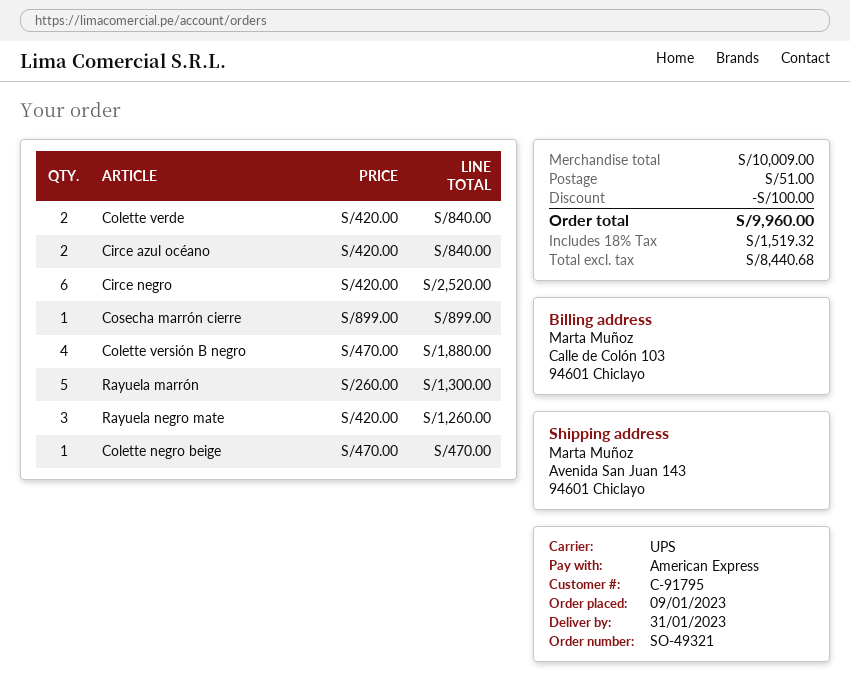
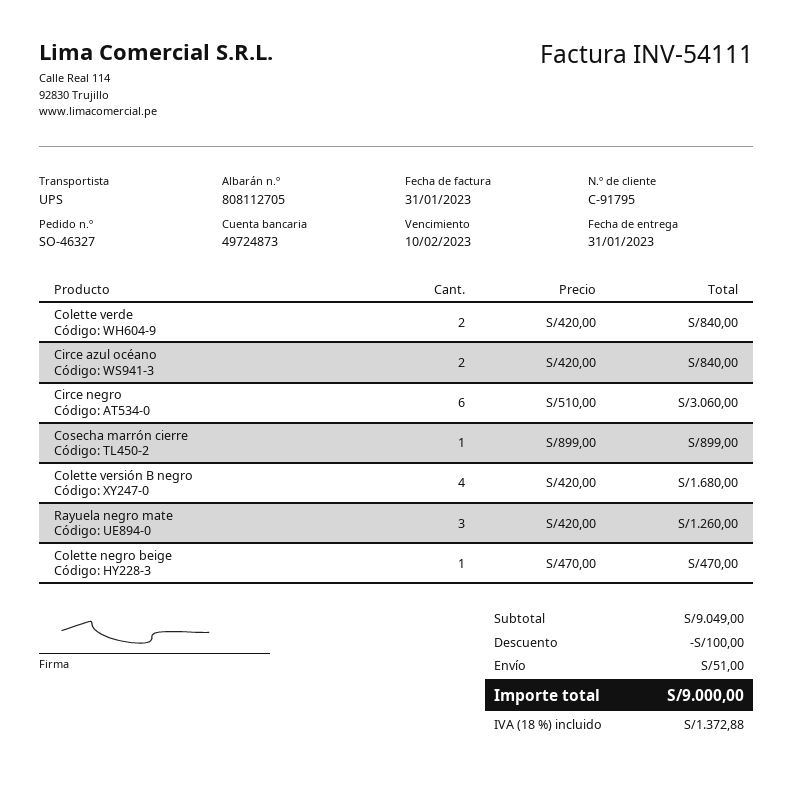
order number: SO-49321 -> SO-46327
Circe negro: 6 x 420.00 = 2520.00 -> 6 x 510.00 = 3060.00
Colette versión B negro: 4 x 470.00 = 1880.00 -> 4 x 420.00 = 1680.00
Rayuela marrón: 5 x 260.00 = 1300.00 -> none
subtotal: 10009.00 -> 9049.00
tax: 18% = 1519.32 -> 18% = 1372.88
total: 9960.00 -> 9000.00

